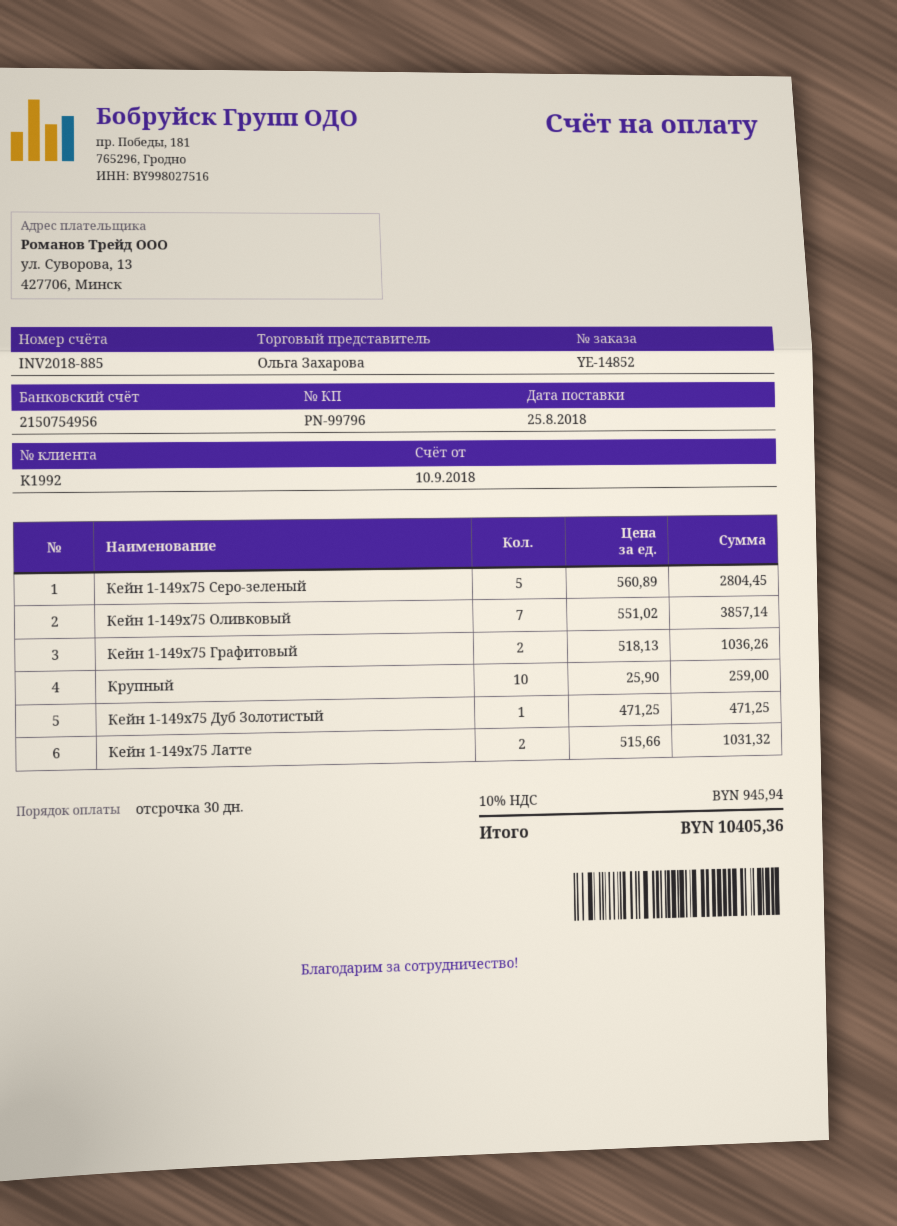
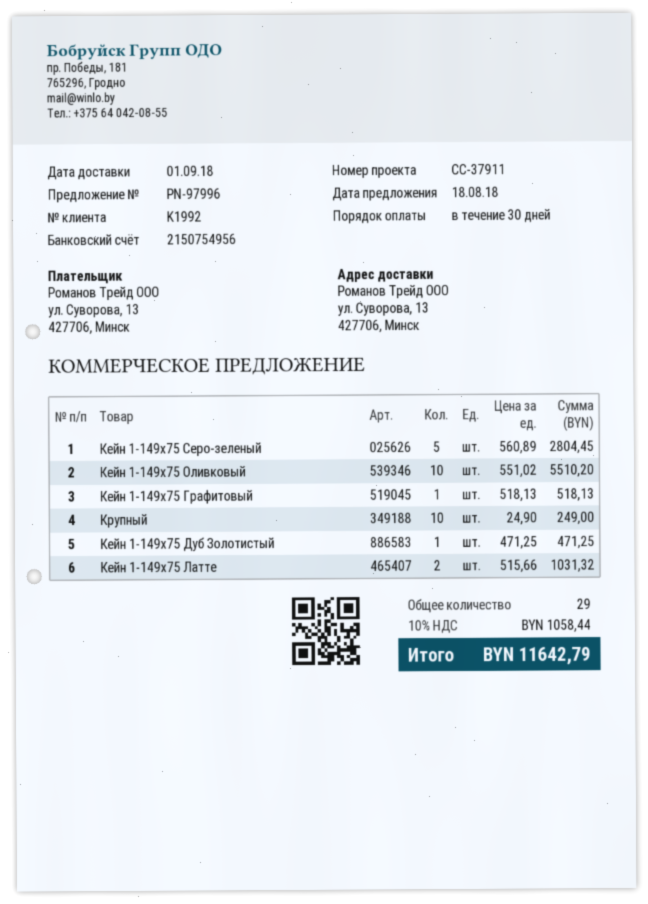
quote number: PN-99796 -> PN-97996
delivery date: 2018-08-25 -> 2018-09-01
Кейн 1-149x75 Оливковый: 7 x 551.02 = 3857.14 -> 10 x 551.02 = 5510.20
Кейн 1-149x75 Графитовый: 2 x 518.13 = 1036.26 -> 1 x 518.13 = 518.13
Крупный: 10 x 25.90 = 259.00 -> 10 x 24.90 = 249.00
tax: 10% = 945.94 -> 10% = 1058.44
total: 10405.36 -> 11642.79

